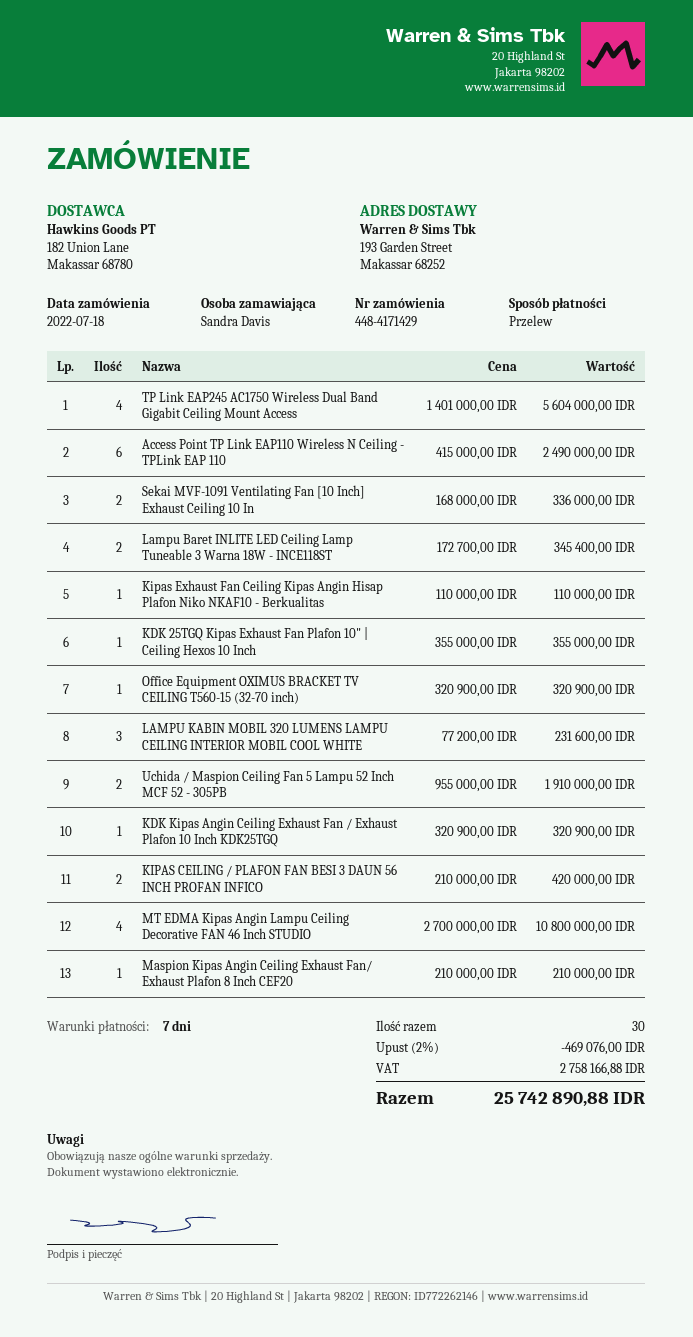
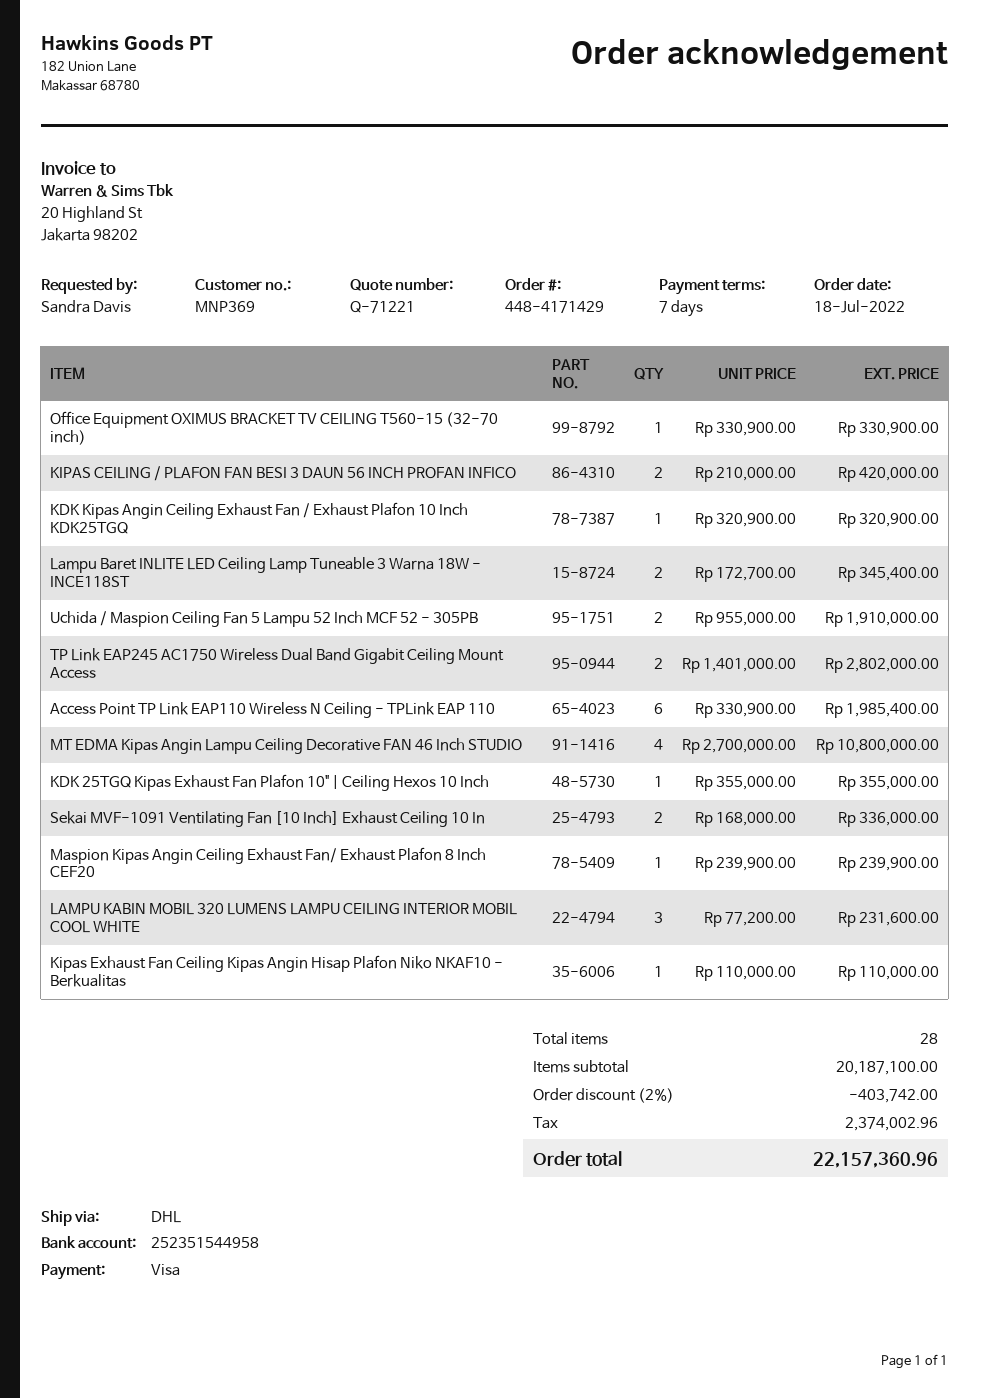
payment method: bank transfer -> Visa
TP Link EAP245 AC1750 Wireless Dual Band Gigabit Ceiling Mount Access: 4 x 1401000.00 = 5604000.00 -> 2 x 1401000.00 = 2802000.00
Access Point TP Link EAP110 Wireless N Ceiling - TPLink EAP 110: 6 x 415000.00 = 2490000.00 -> 6 x 330900.00 = 1985400.00
Office Equipment OXIMUS BRACKET TV CEILING T560-15 (32-70 inch): 1 x 320900.00 = 320900.00 -> 1 x 330900.00 = 330900.00
Maspion Kipas Angin Ceiling Exhaust Fan/ Exhaust Plafon 8 Inch CEF20: 1 x 210000.00 = 210000.00 -> 1 x 239900.00 = 239900.00
total quantity: 30 -> 28
discount: 2% = 469076.00 -> 2% = 403742.00
tax: 2758166.88 -> 2374002.96
total: 25742890.88 -> 22157360.96

